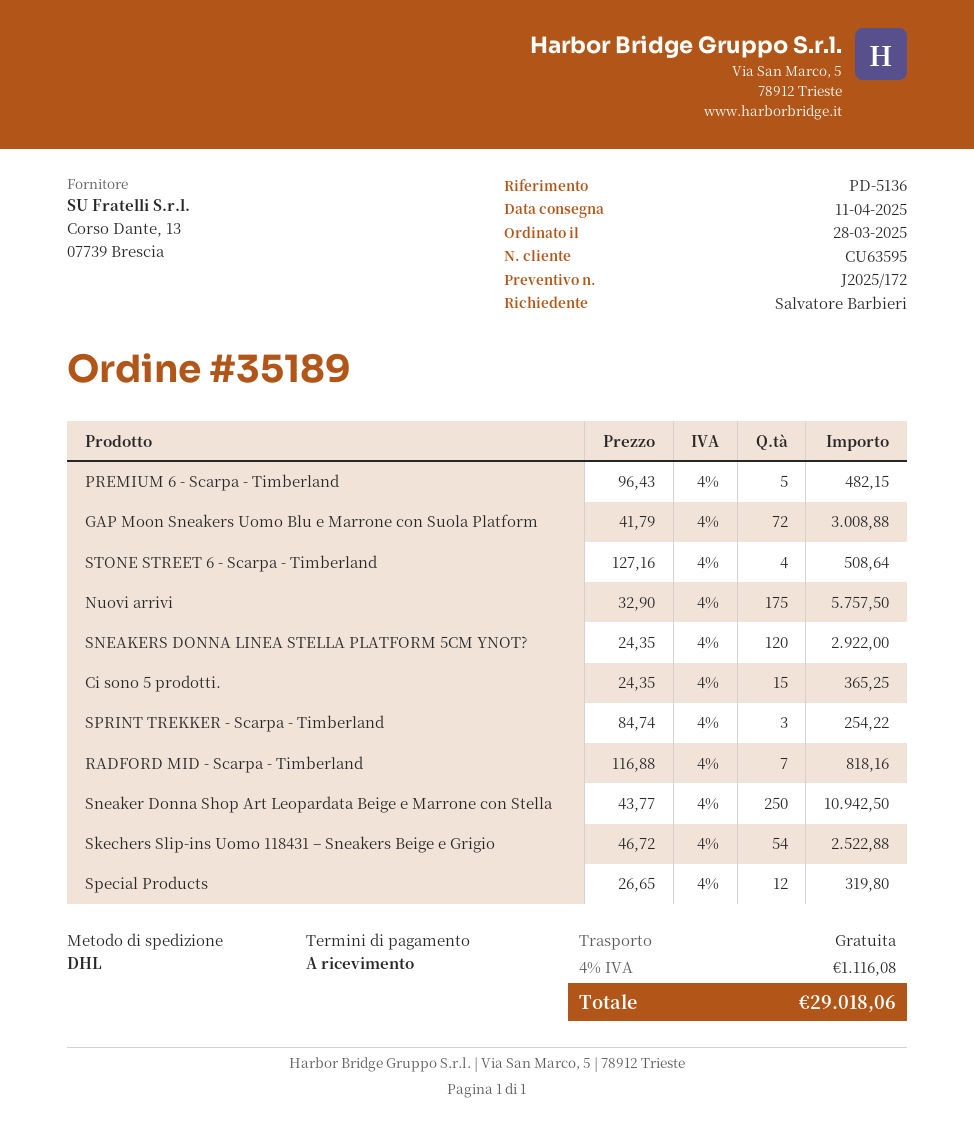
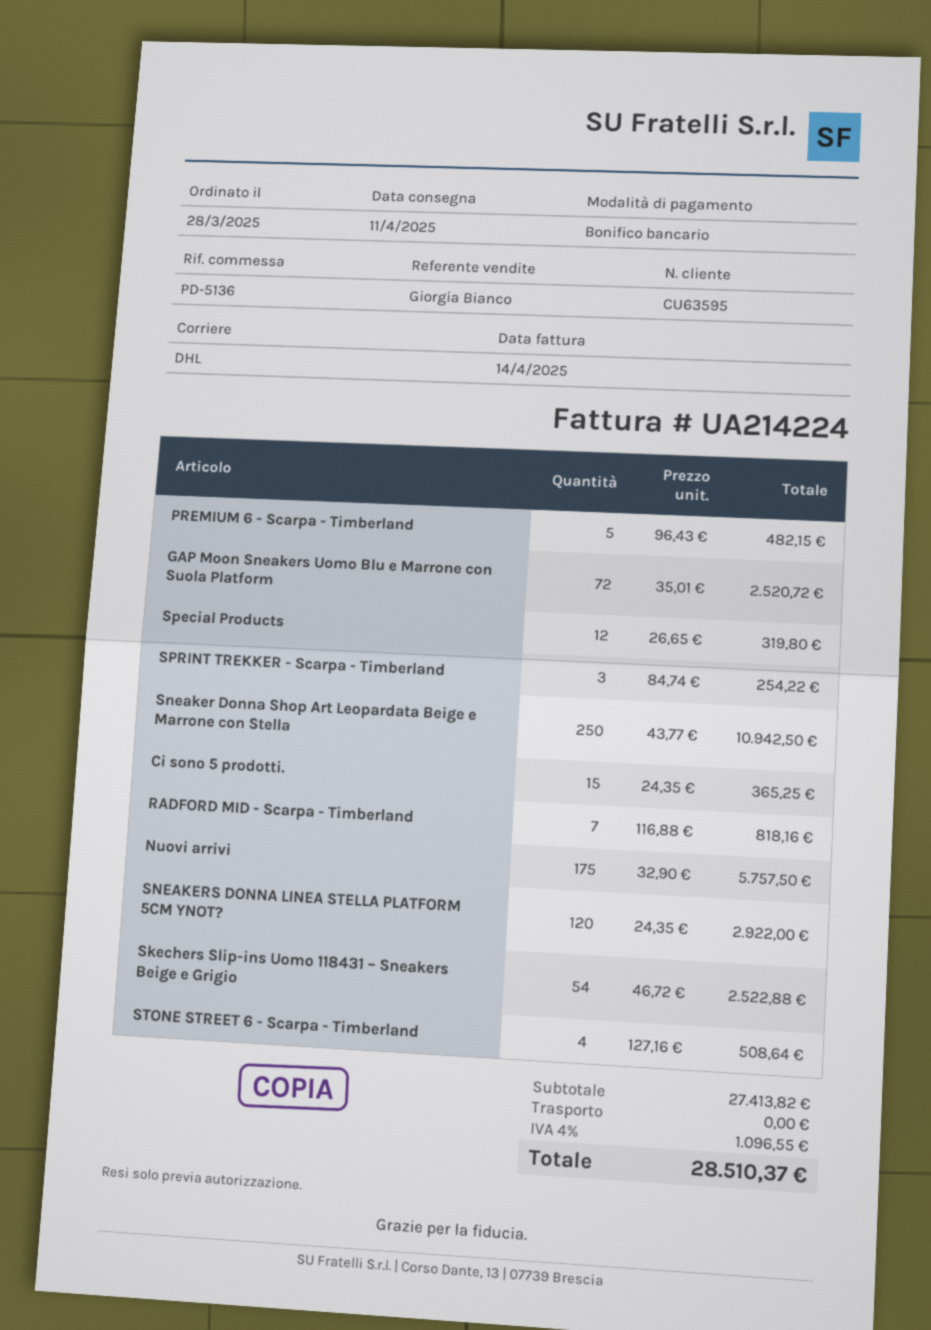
GAP Moon Sneakers Uomo Blu e Marrone con Suola Platform: 72 x 41.79 = 3008.88 -> 72 x 35.01 = 2520.72
tax: 4% = 1116.08 -> 4% = 1096.55
total: 29018.06 -> 28510.37

